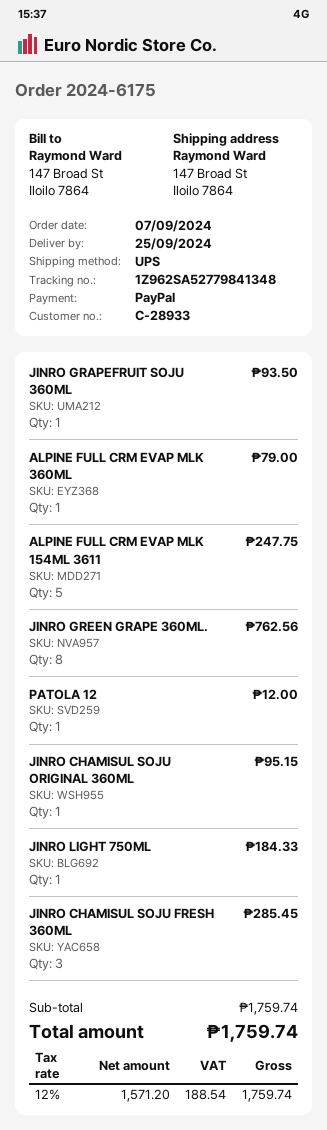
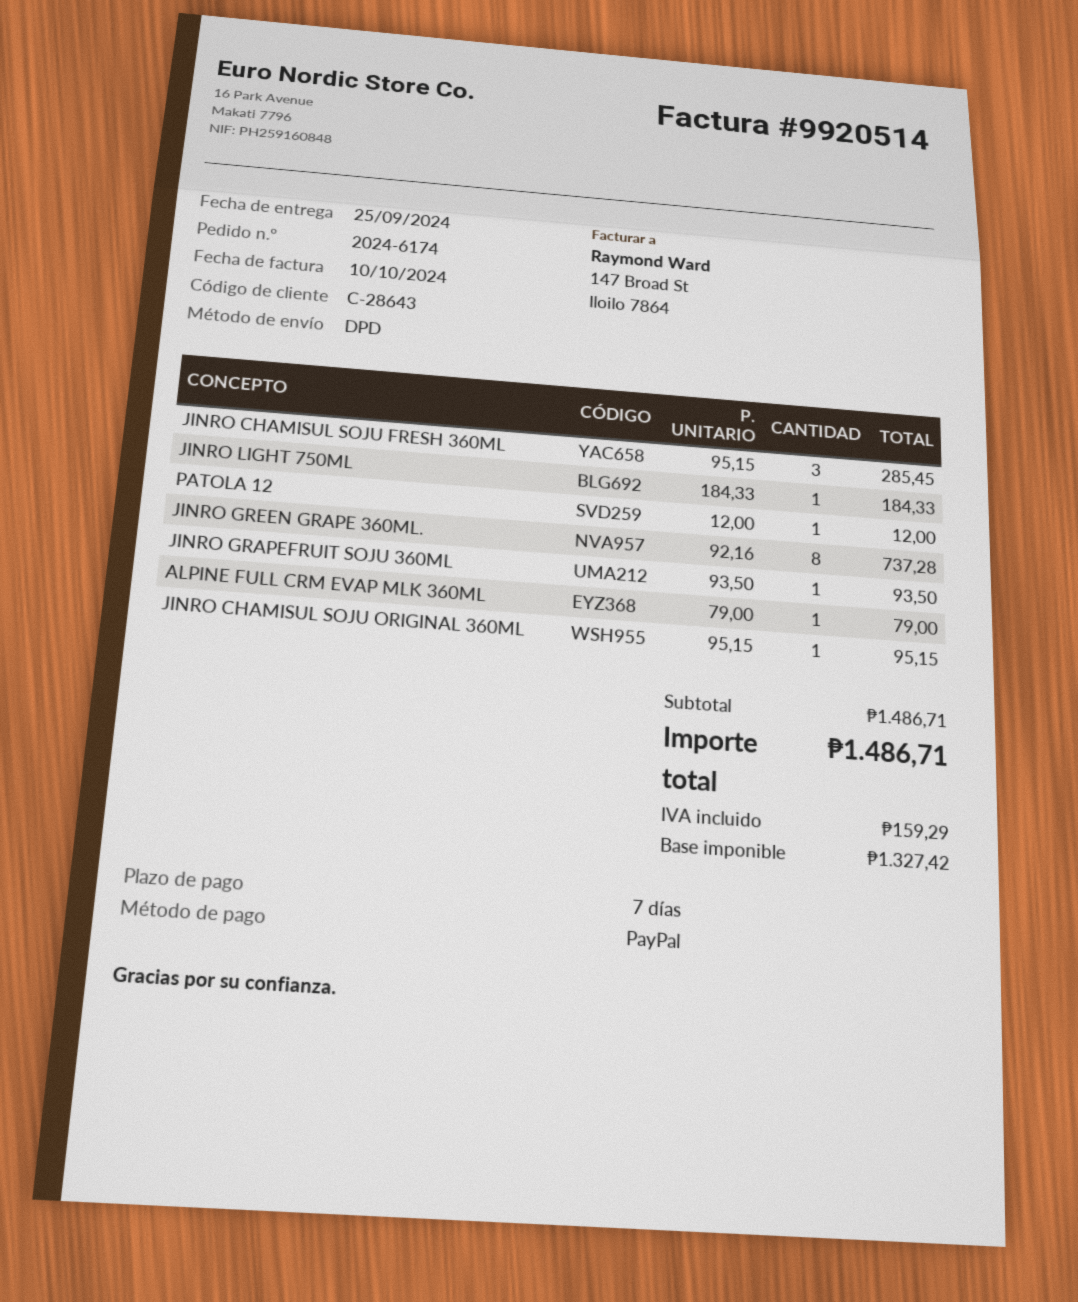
order number: 2024-6175 -> 2024-6174
customer number: C-28933 -> C-28643
shipping method: UPS -> DPD
ALPINE FULL CRM EVAP MLK 154ML 3611: 5 for 247.75 -> none
JINRO GREEN GRAPE 360ML.: 8 for 762.56 -> 8 for 737.28
subtotal: 1759.74 -> 1486.71
net: 1571.20 -> 1327.42
tax: 188.54 -> 159.29
total: 1759.74 -> 1486.71

